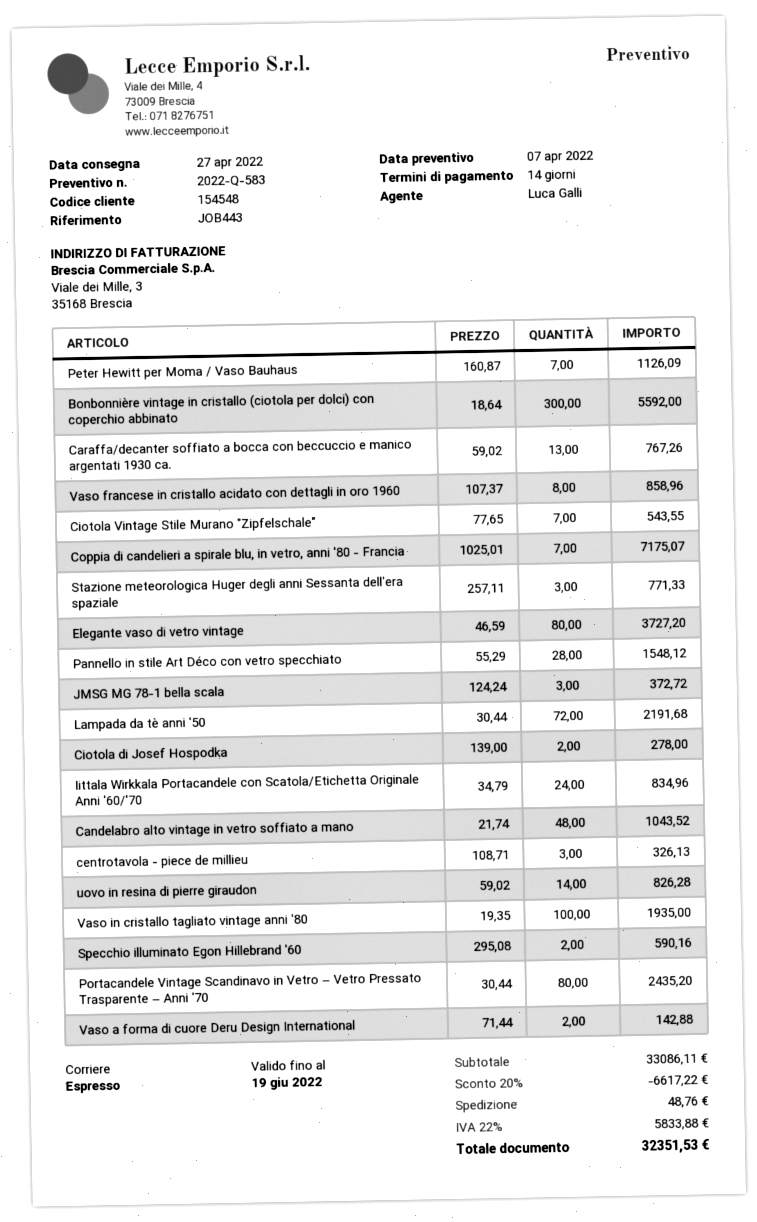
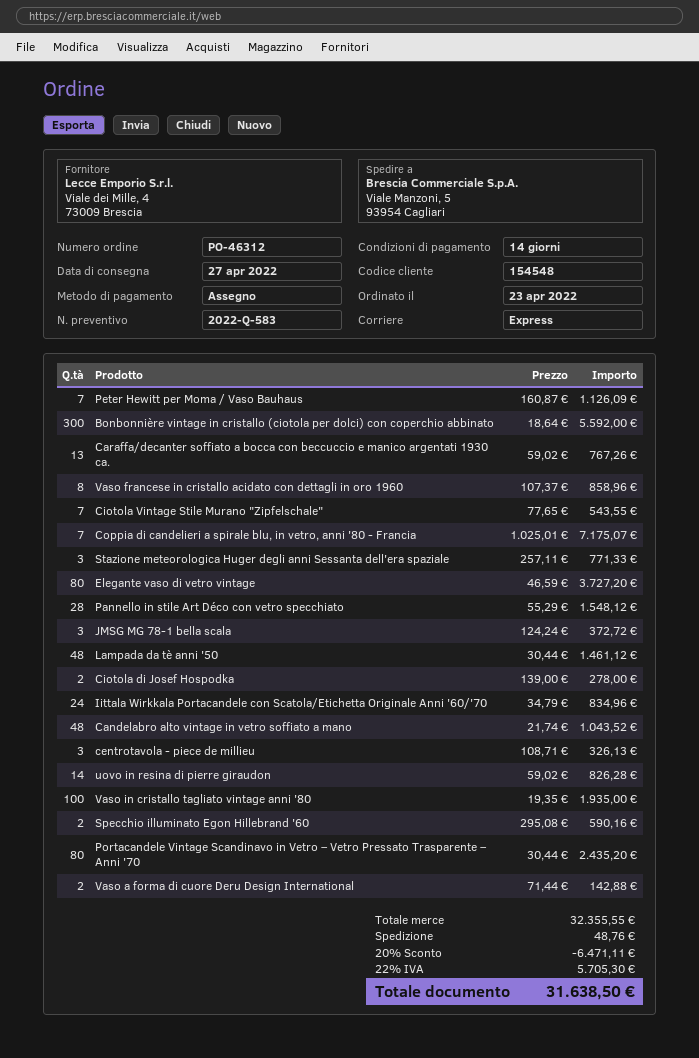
Lampada da tè anni '50: 72 x 30.44 = 2191.68 -> 48 x 30.44 = 1461.12
subtotal: 33086.11 -> 32355.55
discount: 20% = 6617.22 -> 20% = 6471.11
tax: 22% = 5833.88 -> 22% = 5705.30
total: 32351.53 -> 31638.50

